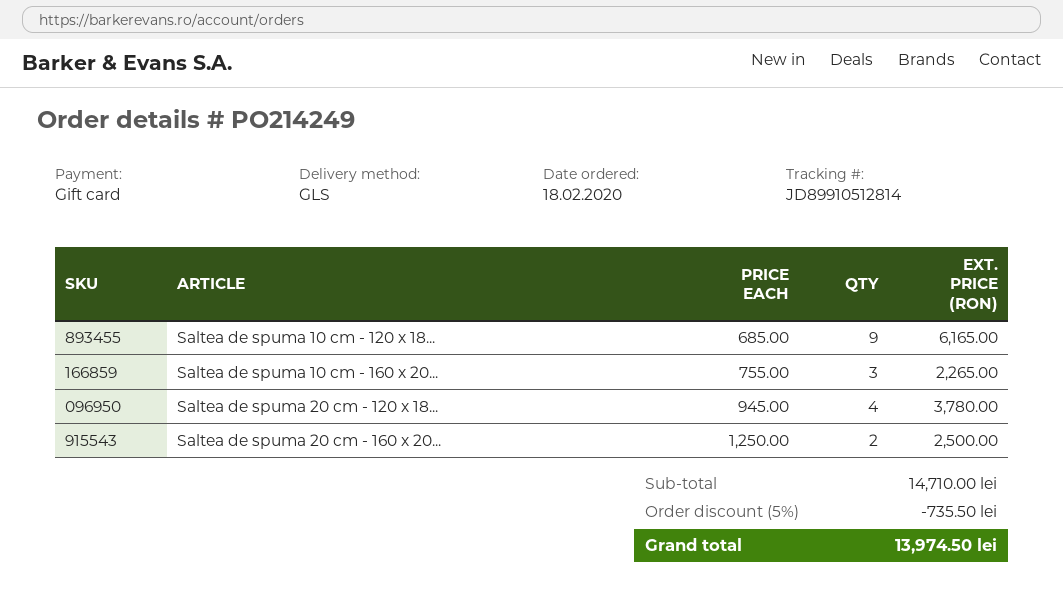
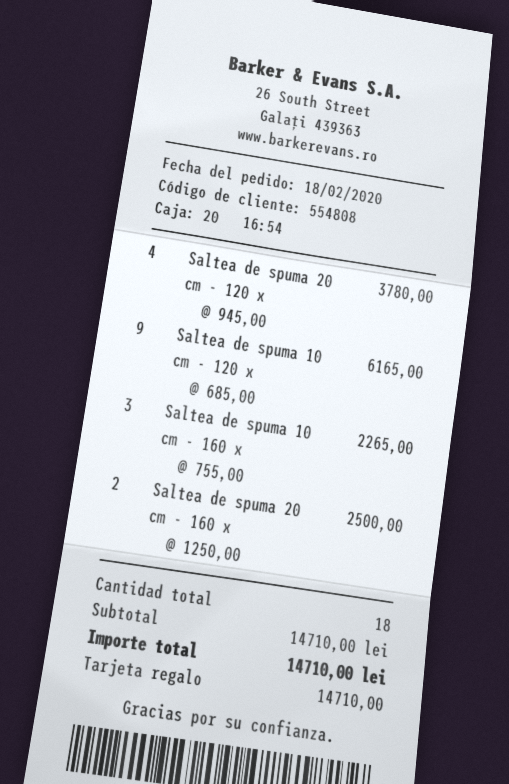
discount: 5% = 735.50 -> none
total: 13974.50 -> 14710.00

